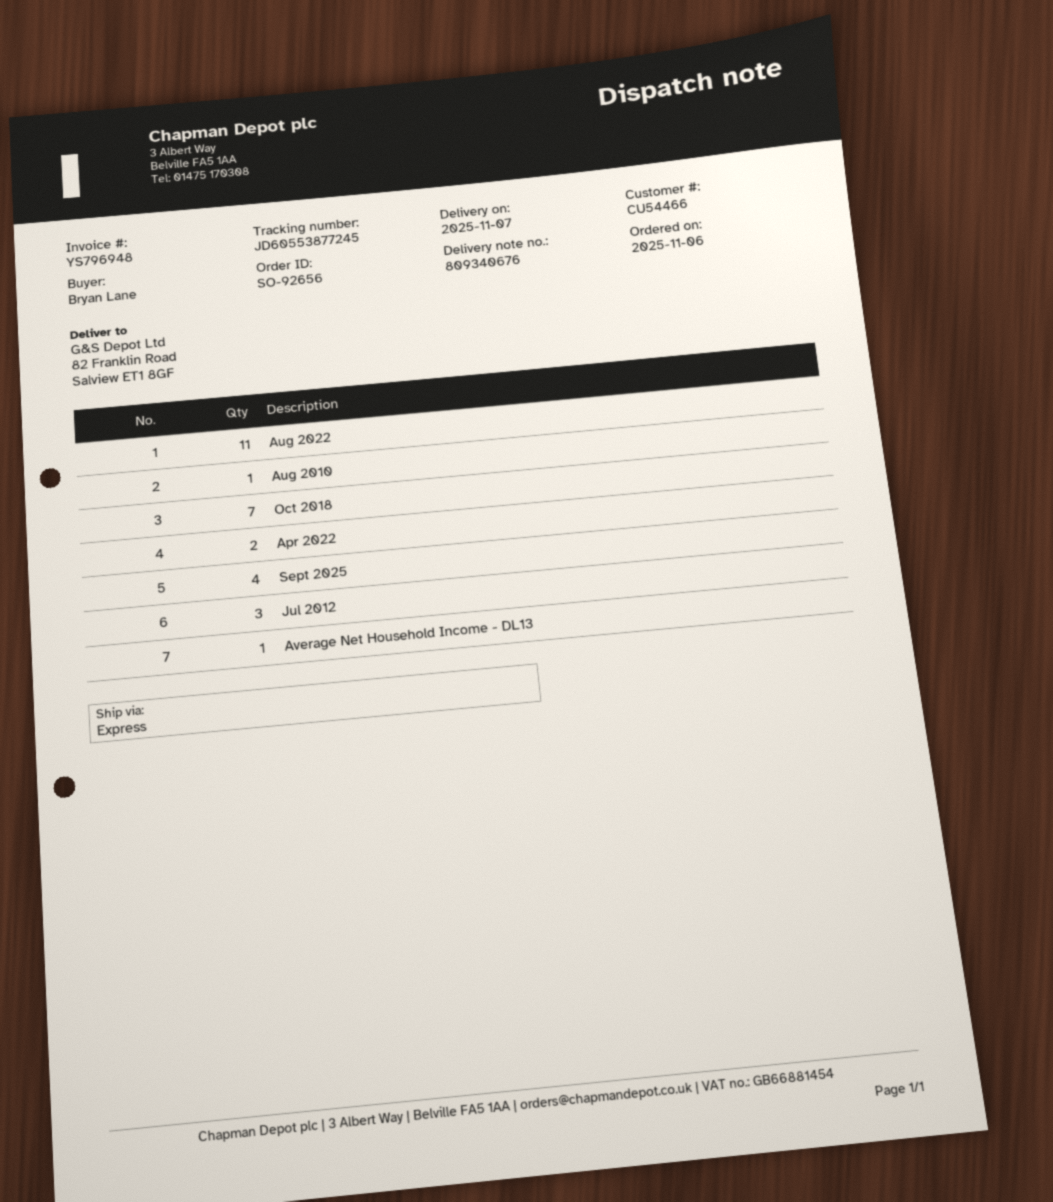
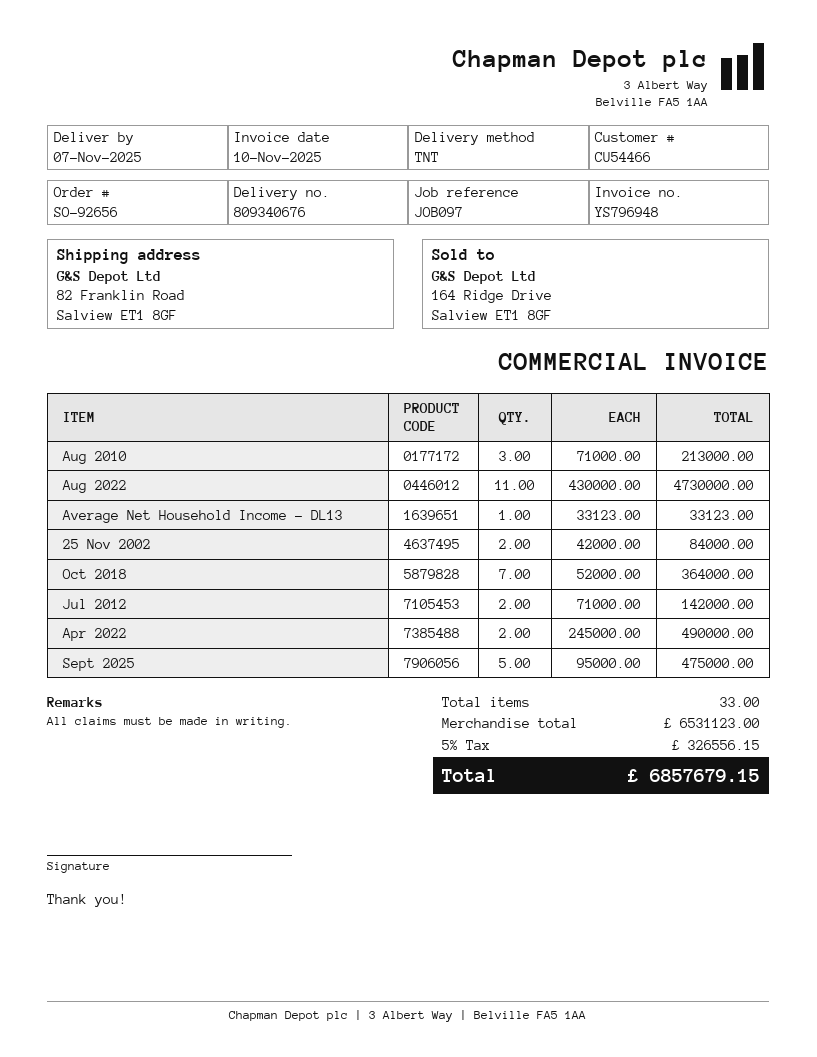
shipping method: express -> TNT
Aug 2010: 1 -> 3
Sept 2025: 4 -> 5
Jul 2012: 3 -> 2
25 Nov 2002: none -> 2

